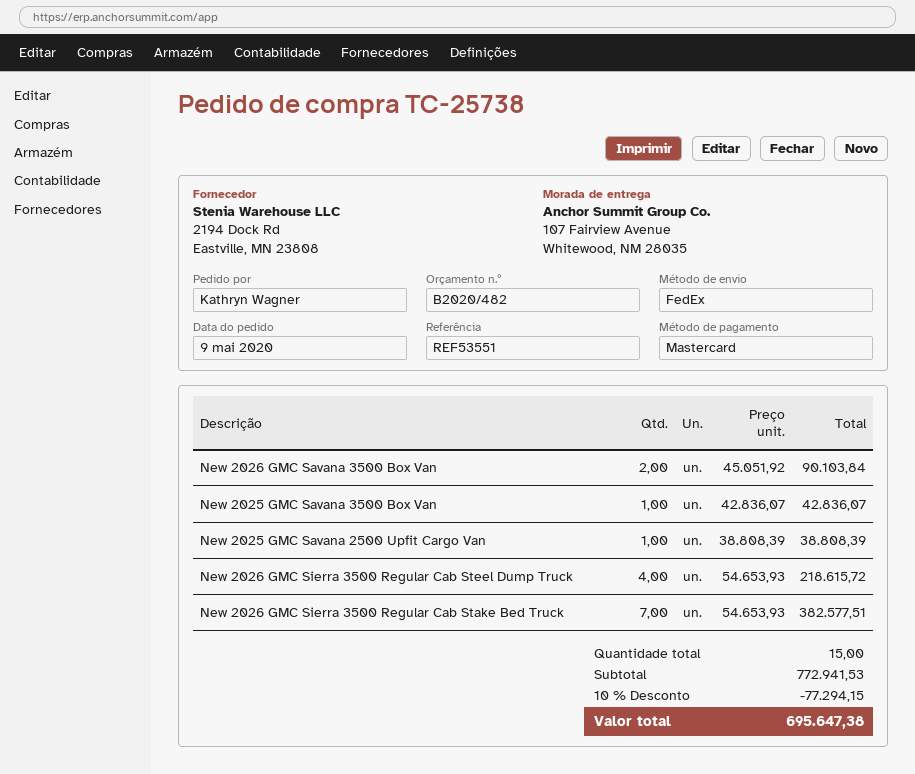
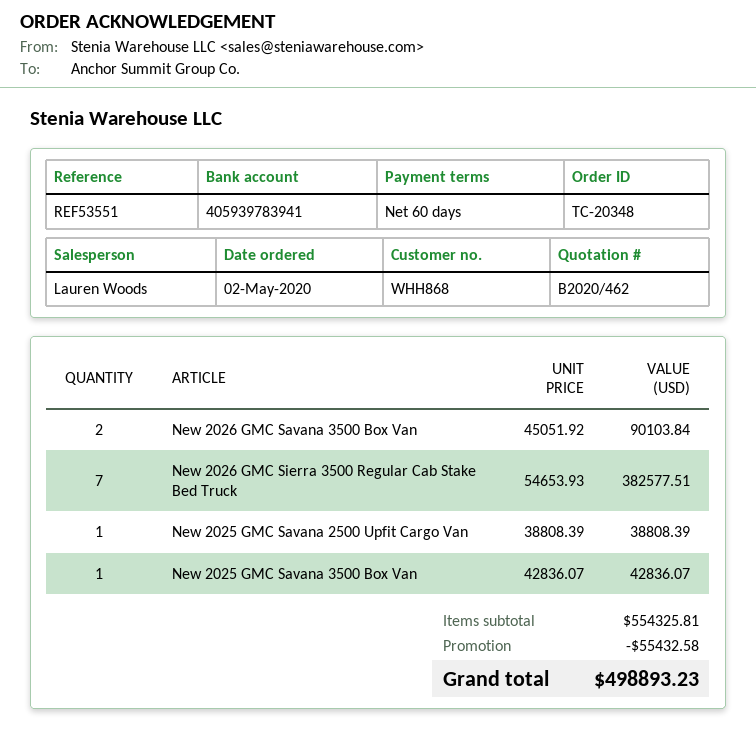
quote number: B2020/482 -> B2020/462
order number: TC-25738 -> TC-20348
order date: 2020-05-09 -> 2020-05-02
New 2026 GMC Sierra 3500 Regular Cab Steel Dump Truck: 4 x 54653.93 = 218615.72 -> none
subtotal: 772941.53 -> 554325.81
discount: 77294.15 -> 55432.58
total: 695647.38 -> 498893.23

